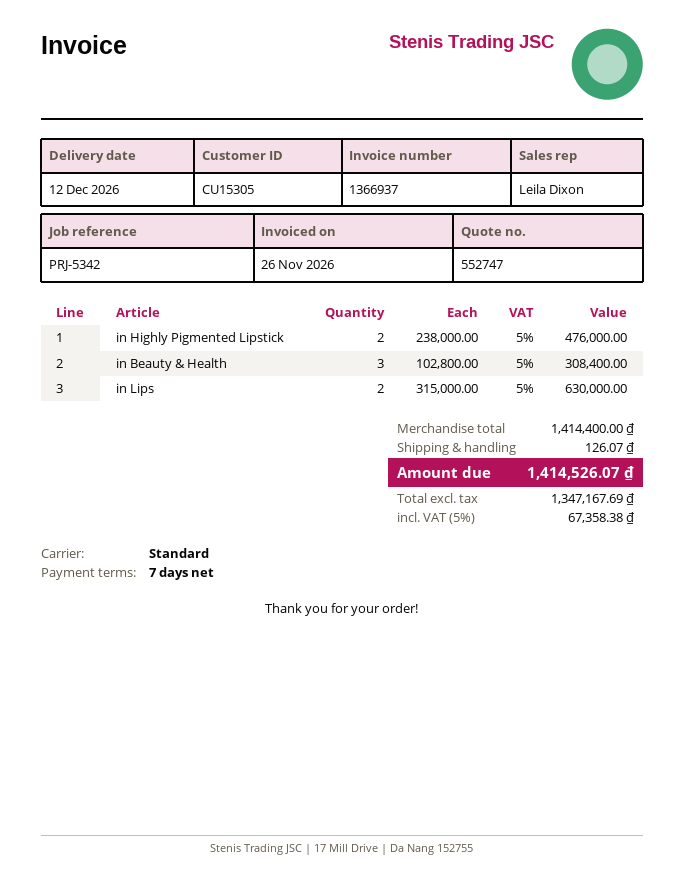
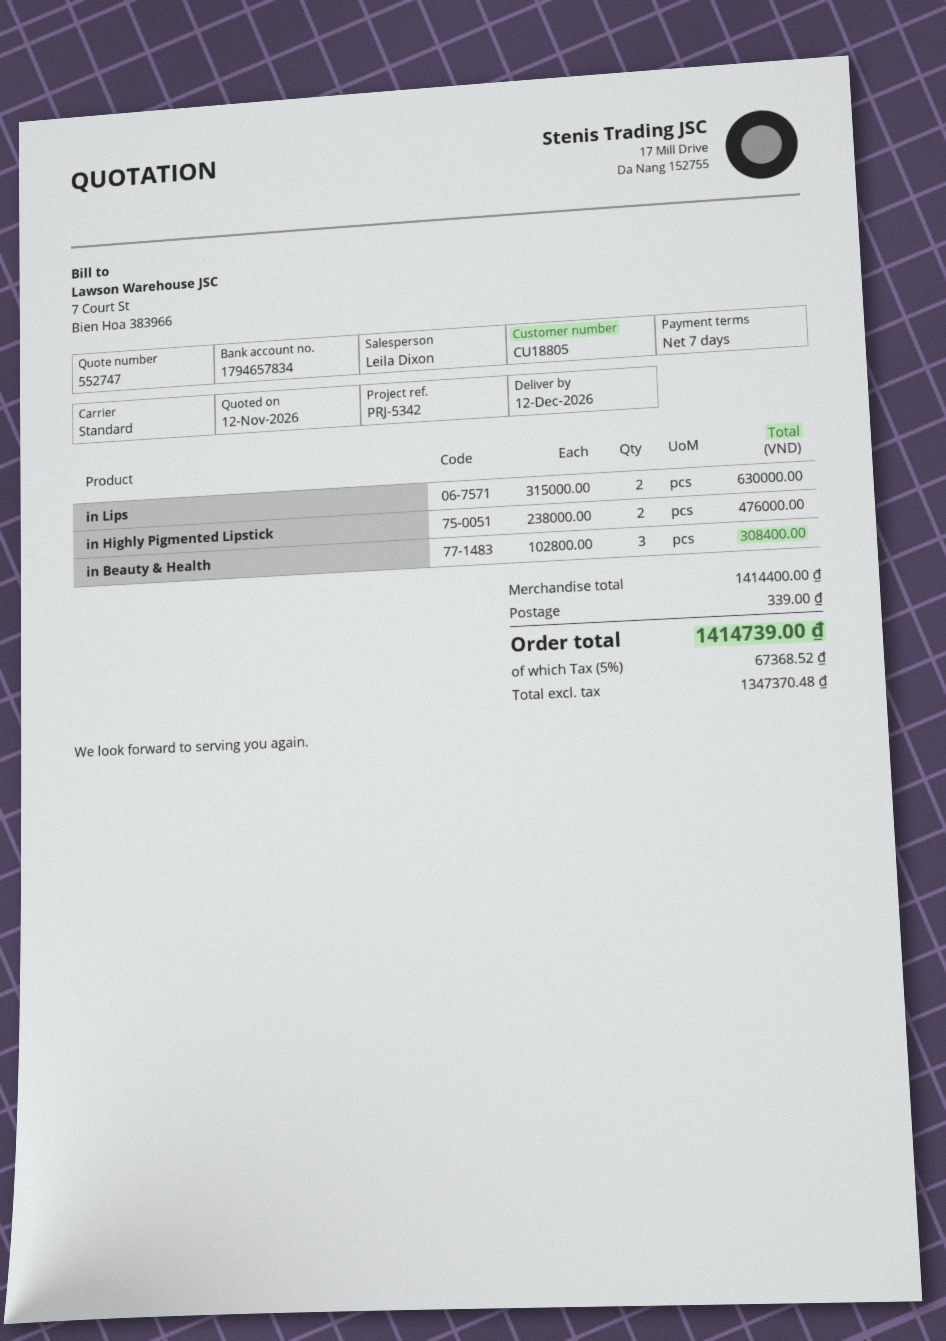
customer number: CU15305 -> CU18805
shipping: 126.07 -> 339.00
net: 1347167.69 -> 1347370.48
tax: 5% = 67358.38 -> 5% = 67368.52
total: 1414526.07 -> 1414739.00

